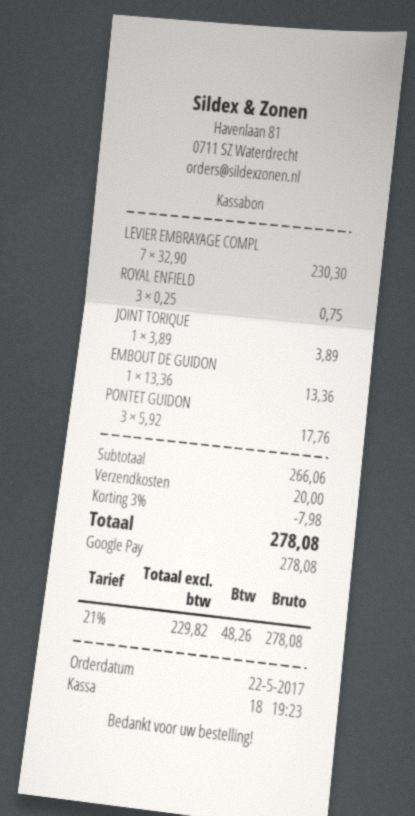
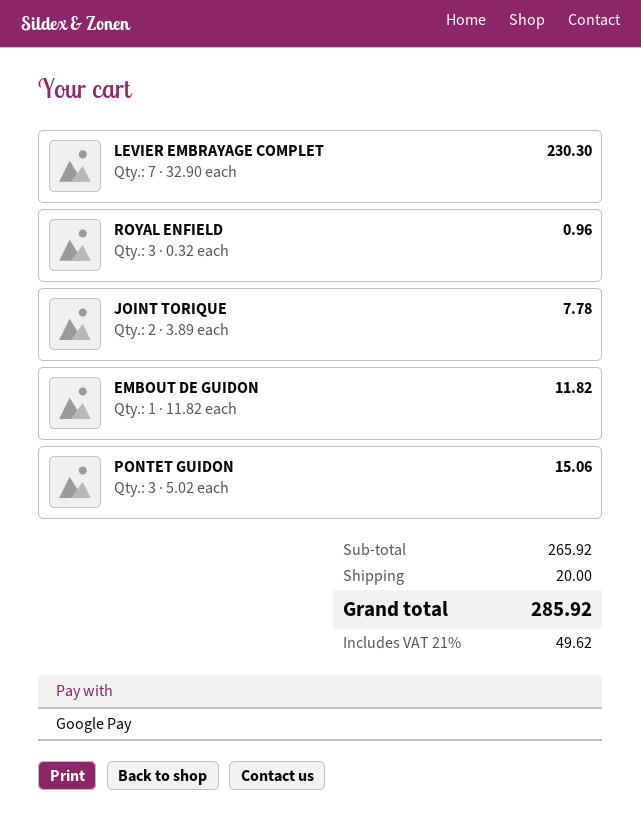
ROYAL ENFIELD: 3 x 0.25 = 0.75 -> 3 x 0.32 = 0.96
JOINT TORIQUE: 1 x 3.89 = 3.89 -> 2 x 3.89 = 7.78
EMBOUT DE GUIDON: 1 x 13.36 = 13.36 -> 1 x 11.82 = 11.82
PONTET GUIDON: 3 x 5.92 = 17.76 -> 3 x 5.02 = 15.06
subtotal: 266.06 -> 265.92
discount: 3% = 7.98 -> none
tax: 21% = 48.26 -> 21% = 49.62
total: 278.08 -> 285.92

